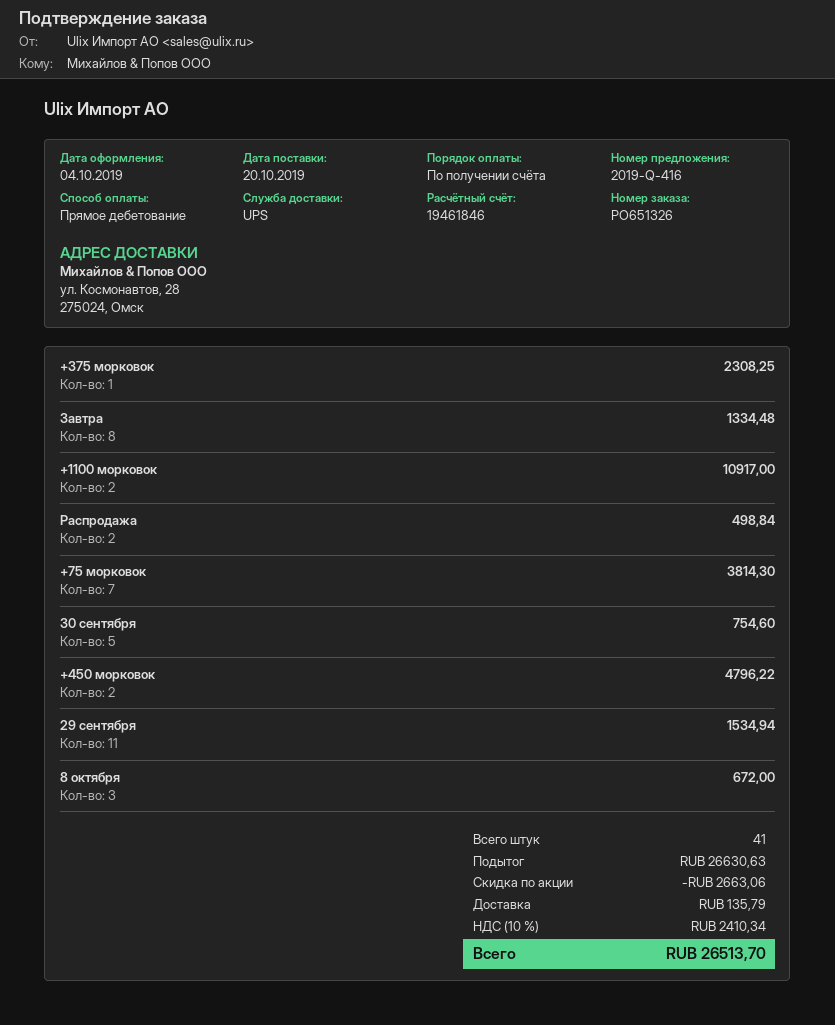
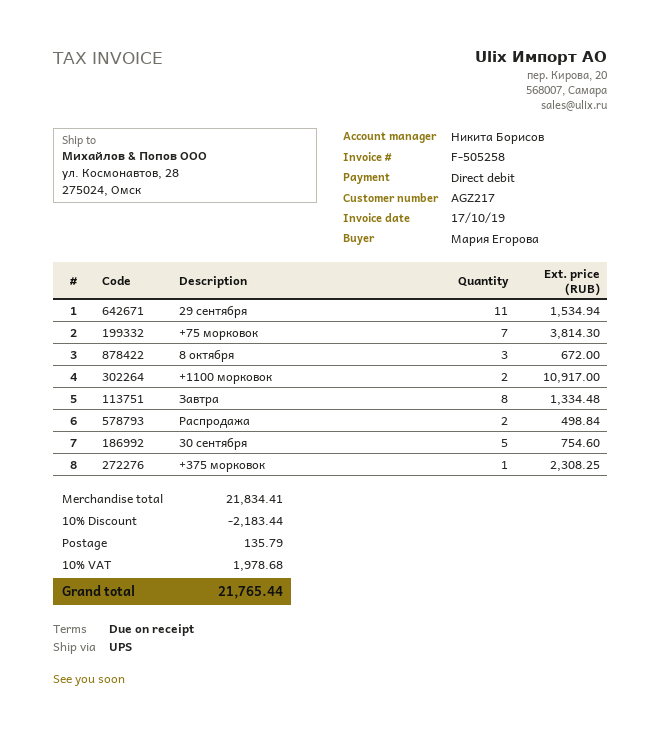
+450 морковок: 2 for 4796.22 -> none
subtotal: 26630.63 -> 21834.41
discount: 2663.06 -> 2183.44
tax: 10% = 2410.34 -> 10% = 1978.68
total: 26513.70 -> 21765.44

